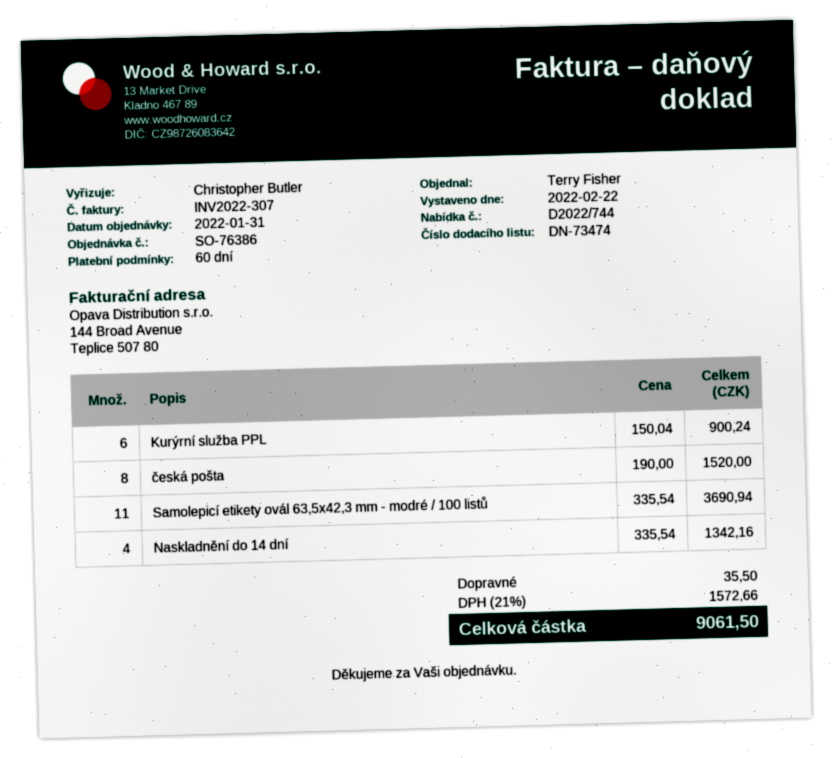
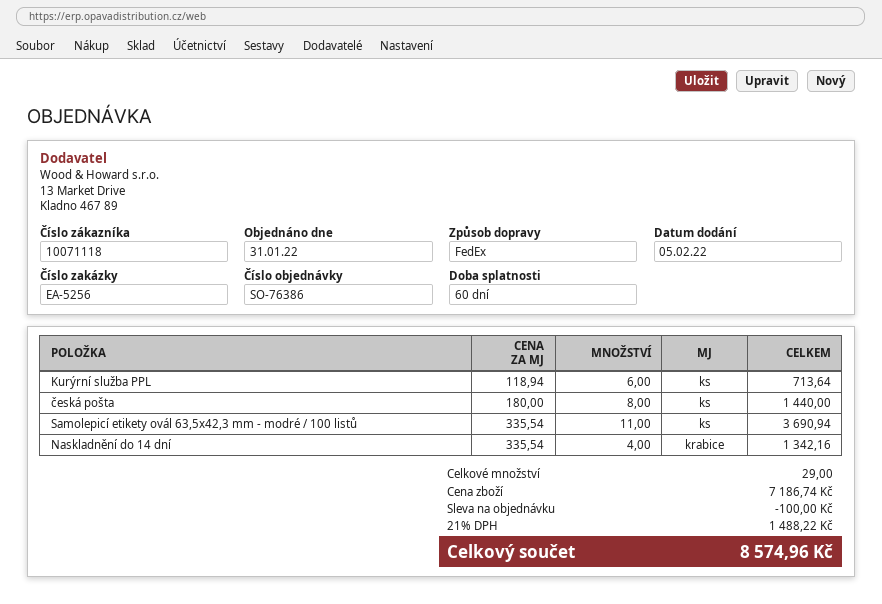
Kurýrní služba PPL: 6 x 150.04 = 900.24 -> 6 x 118.94 = 713.64
česká pošta: 8 x 190.00 = 1520.00 -> 8 x 180.00 = 1440.00
discount: none -> 100.00
shipping: 35.50 -> none
tax: 21% = 1572.66 -> 21% = 1488.22
total: 9061.50 -> 8574.96

